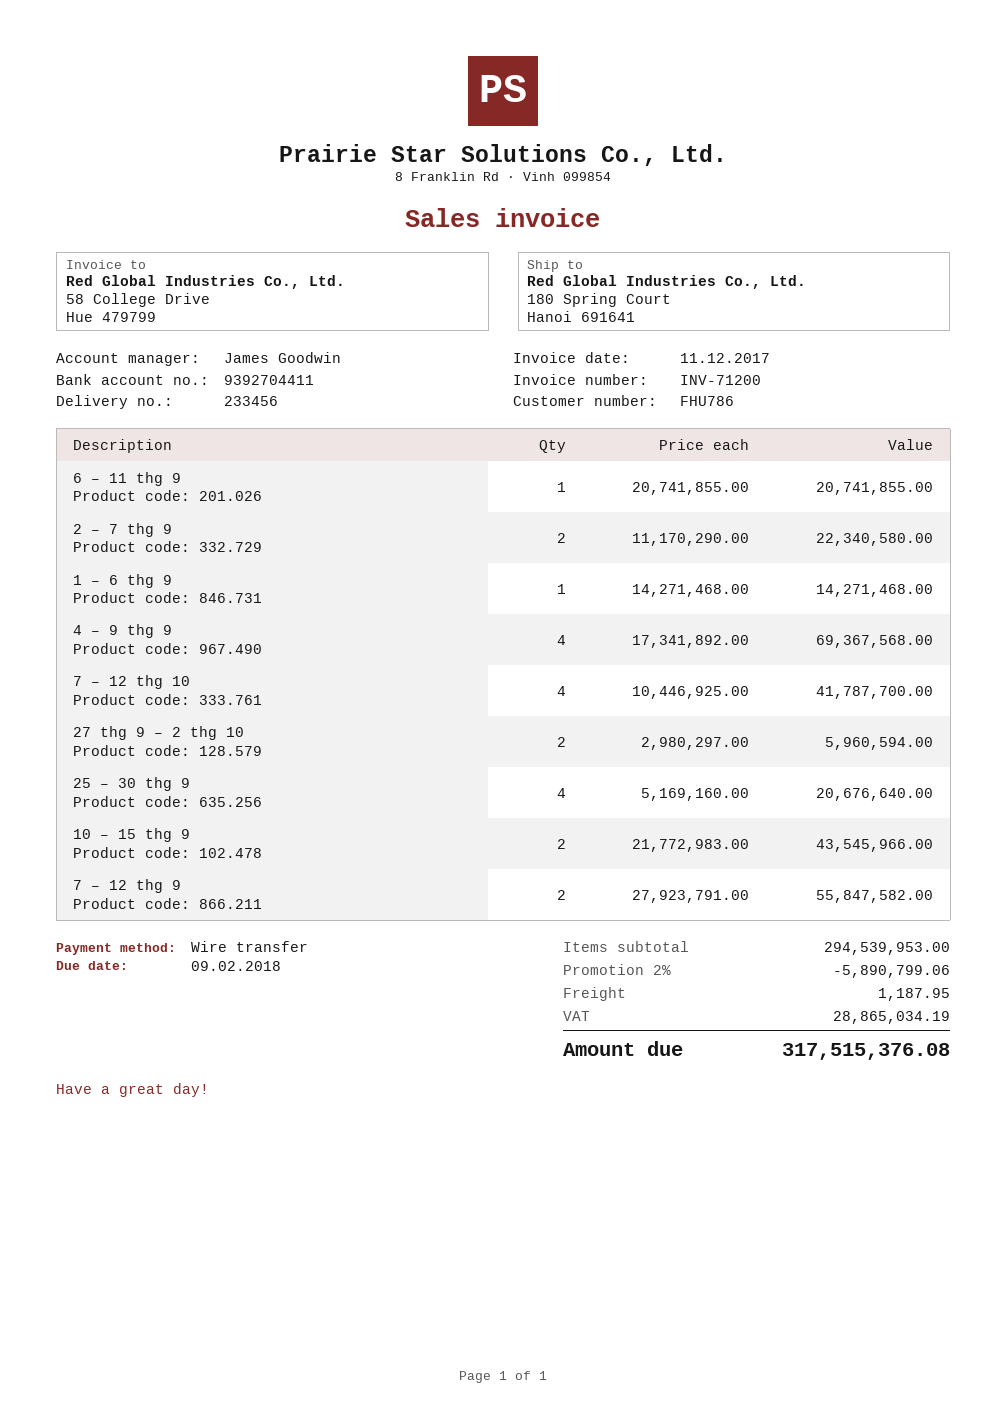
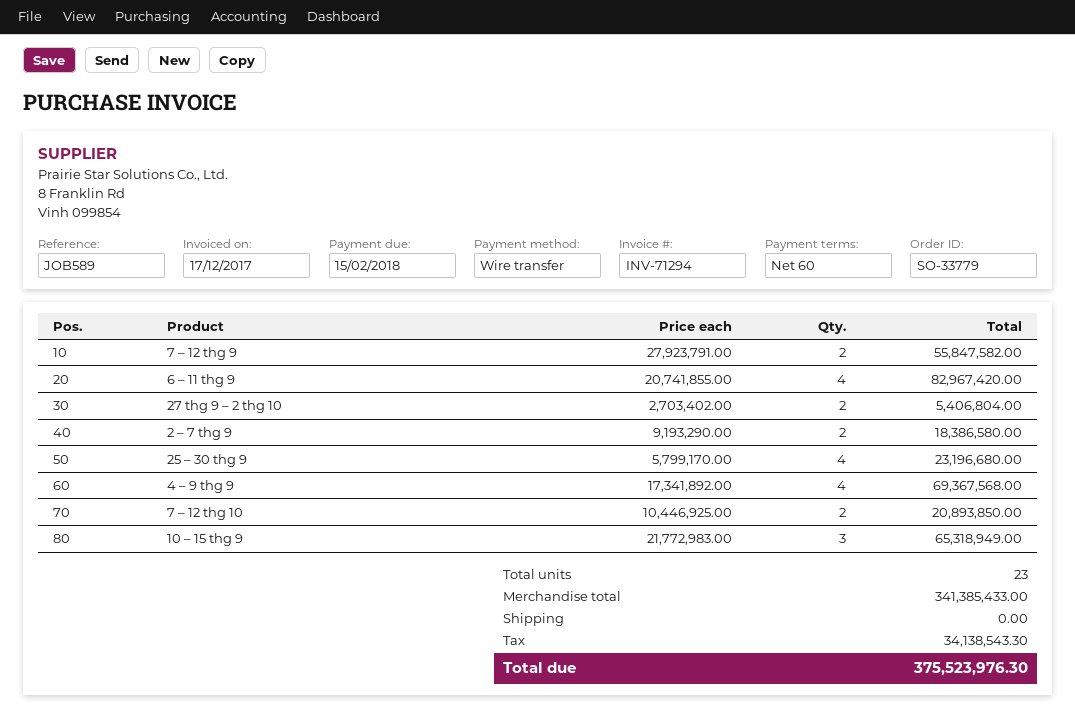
invoice number: INV-71200 -> INV-71294
invoice date: 2017-12-11 -> 2017-12-17
due date: 2018-02-09 -> 2018-02-15
6 – 11 thg 9: 1 x 20741855.00 = 20741855.00 -> 4 x 20741855.00 = 82967420.00
2 – 7 thg 9: 2 x 11170290.00 = 22340580.00 -> 2 x 9193290.00 = 18386580.00
1 – 6 thg 9: 1 x 14271468.00 = 14271468.00 -> none
7 – 12 thg 10: 4 x 10446925.00 = 41787700.00 -> 2 x 10446925.00 = 20893850.00
27 thg 9 – 2 thg 10: 2 x 2980297.00 = 5960594.00 -> 2 x 2703402.00 = 5406804.00
25 – 30 thg 9: 4 x 5169160.00 = 20676640.00 -> 4 x 5799170.00 = 23196680.00
10 – 15 thg 9: 2 x 21772983.00 = 43545966.00 -> 3 x 21772983.00 = 65318949.00
subtotal: 294539953.00 -> 341385433.00
discount: 2% = 5890799.06 -> none
shipping: 1187.95 -> 0.00
tax: 28865034.19 -> 34138543.30
total: 317515376.08 -> 375523976.30

